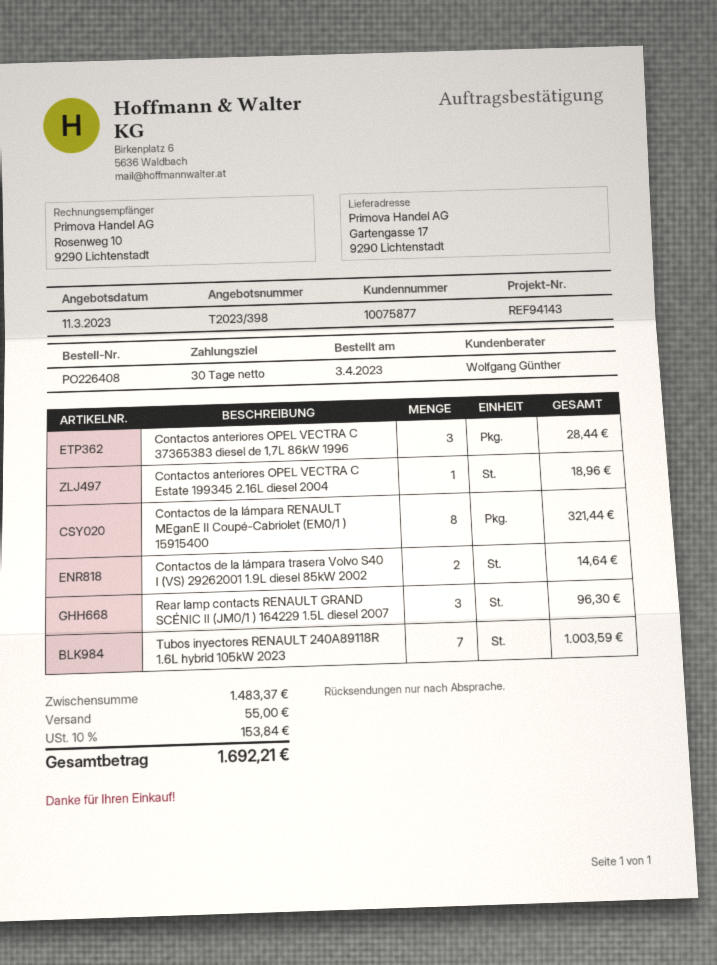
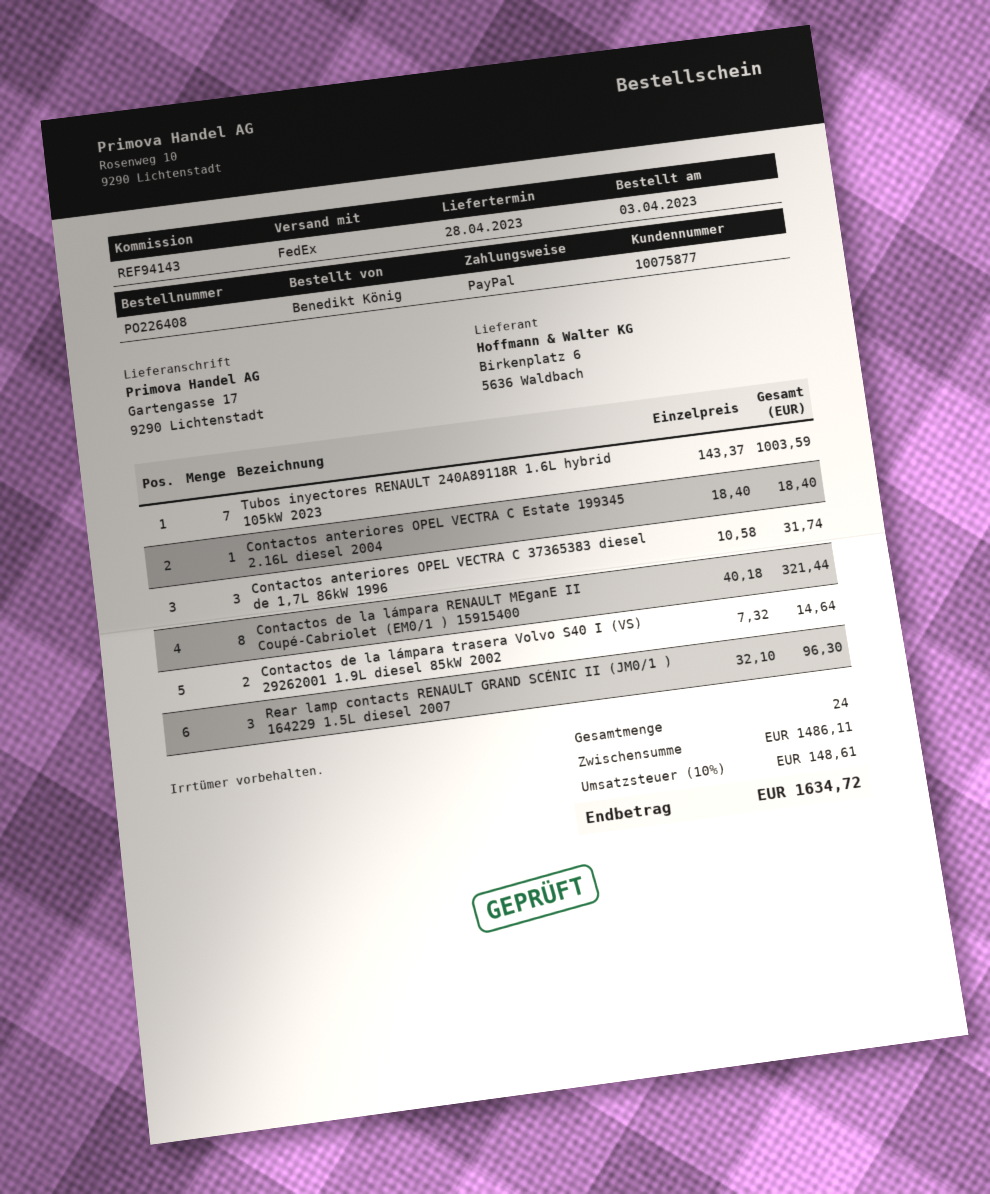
Contactos anteriores OPEL VECTRA C 37365383 diesel de 1,7L 86kW 1996: 3 for 28.44 -> 3 for 31.74
Contactos anteriores OPEL VECTRA C Estate 199345 2.16L diesel 2004: 1 for 18.96 -> 1 for 18.40
subtotal: 1483.37 -> 1486.11
shipping: 55.00 -> none
tax: 10% = 153.84 -> 10% = 148.61
total: 1692.21 -> 1634.72

